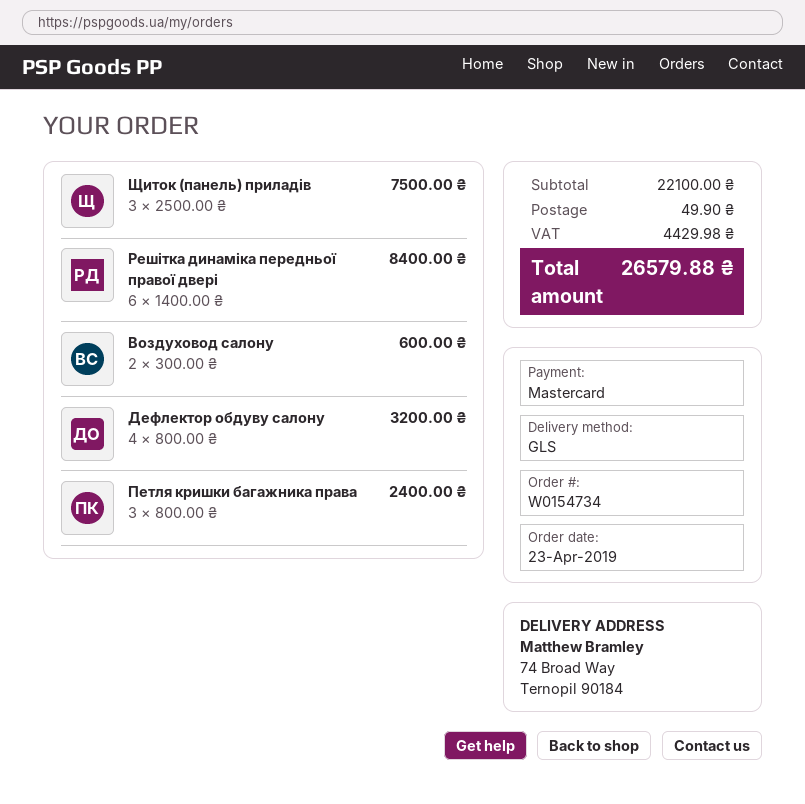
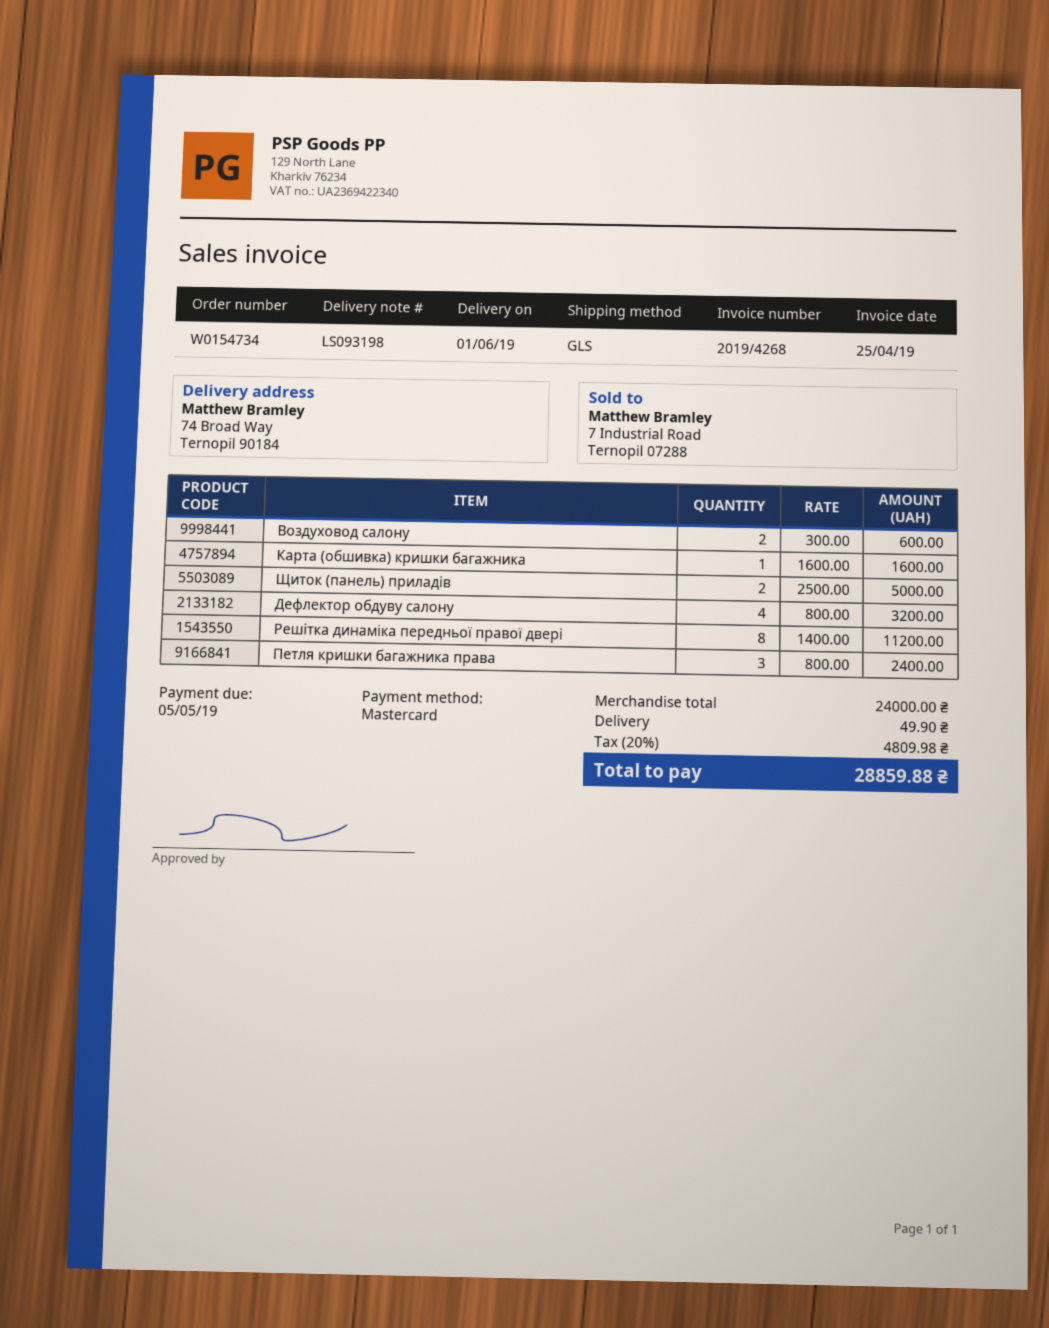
Щиток (панель) приладів: 3 x 2500.00 = 7500.00 -> 2 x 2500.00 = 5000.00
Решітка динаміка передньої правої двері: 6 x 1400.00 = 8400.00 -> 8 x 1400.00 = 11200.00
Карта (обшивка) кришки багажника: none -> 1 x 1600.00 = 1600.00
subtotal: 22100.00 -> 24000.00
tax: 4429.98 -> 4809.98
total: 26579.88 -> 28859.88

